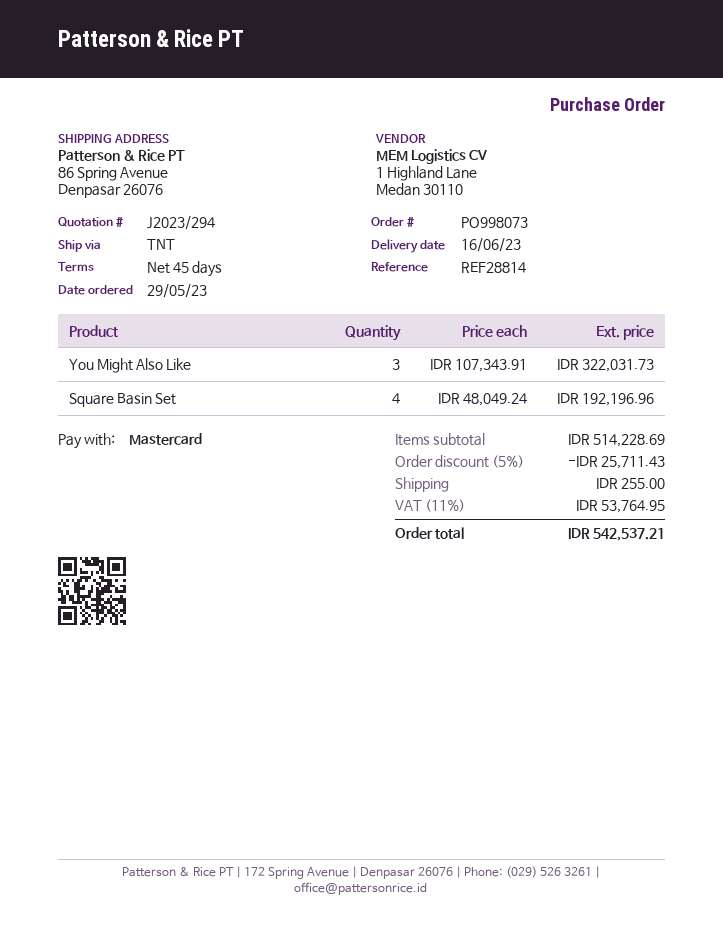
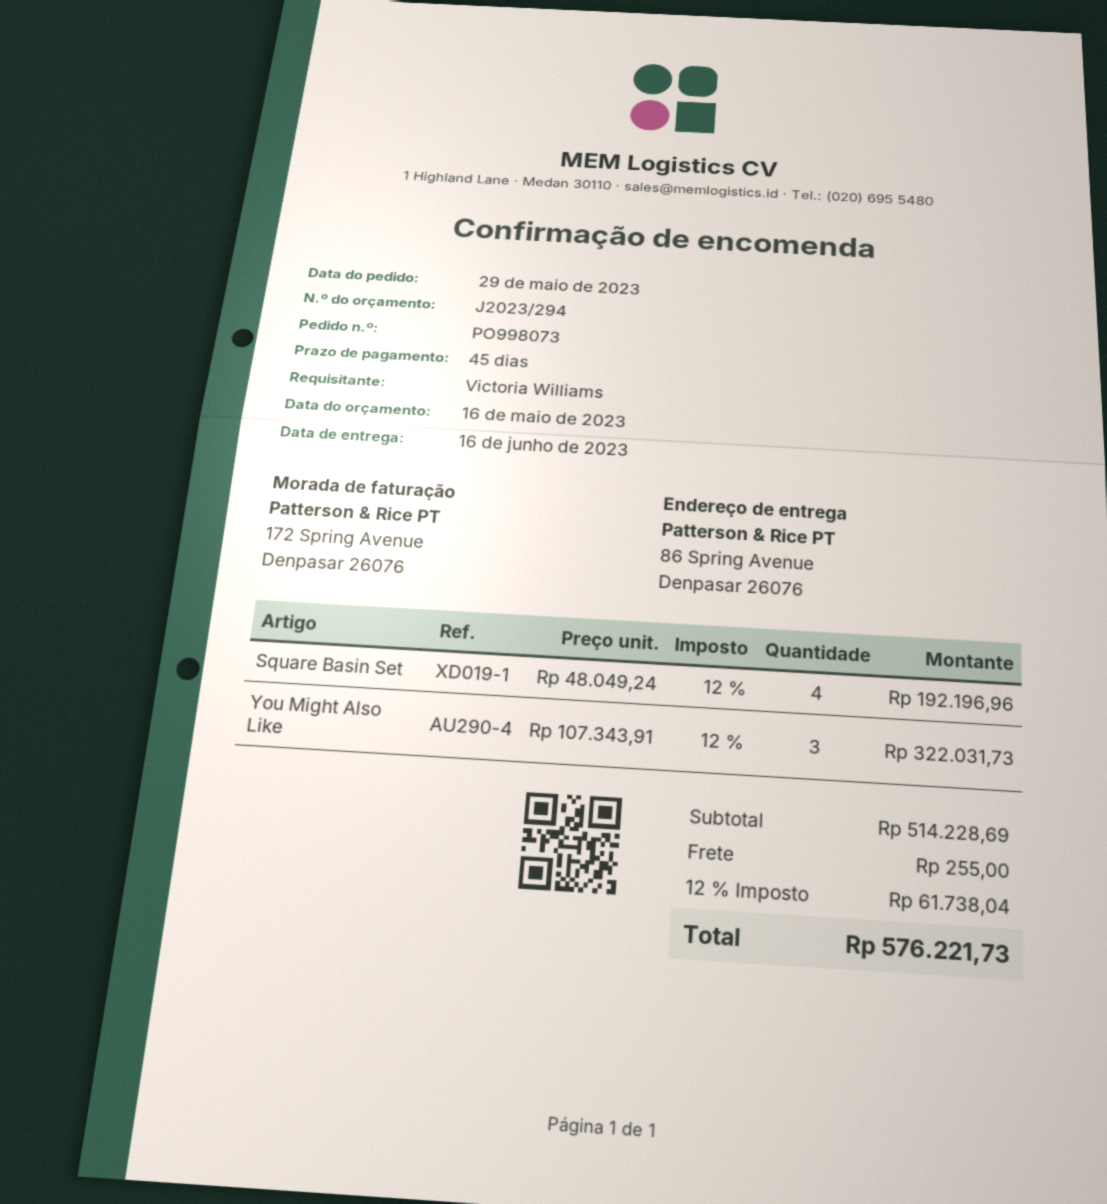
discount: 5% = 25711.43 -> none
tax: 11% = 53764.95 -> 12% = 61738.04
total: 542537.21 -> 576221.73

